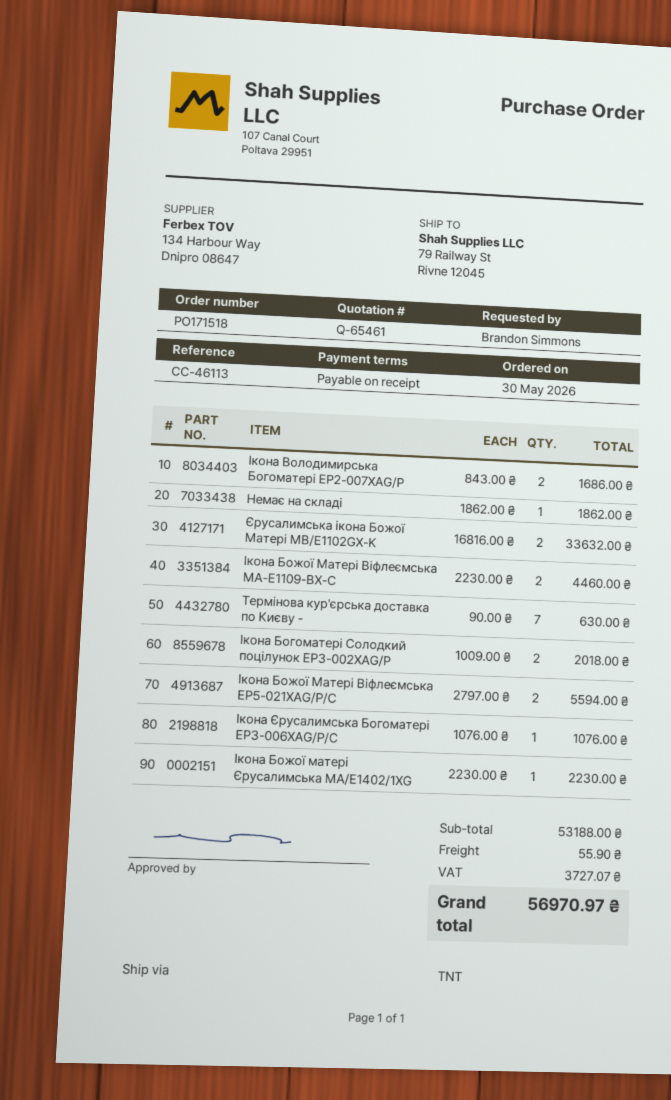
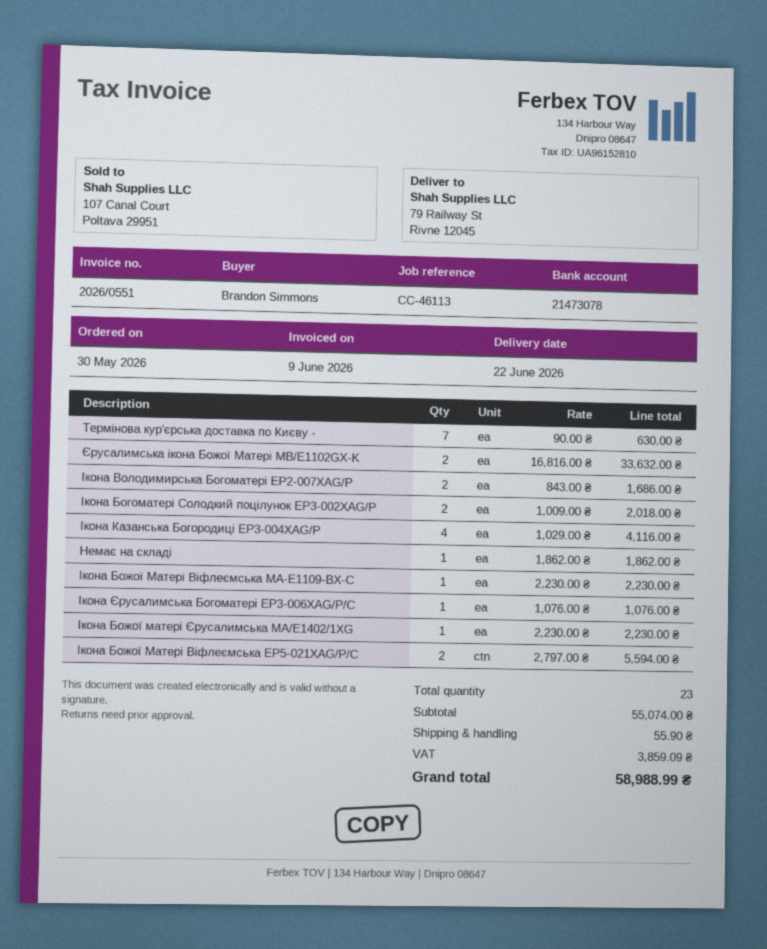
Ікона Божої Матері Віфлеємська MA-E1109-BX-C: 2 x 2230.00 = 4460.00 -> 1 x 2230.00 = 2230.00
Ікона Казанська Богородиці EP3-004XAG/P: none -> 4 x 1029.00 = 4116.00
subtotal: 53188.00 -> 55074.00
tax: 3727.07 -> 3859.09
total: 56970.97 -> 58988.99

